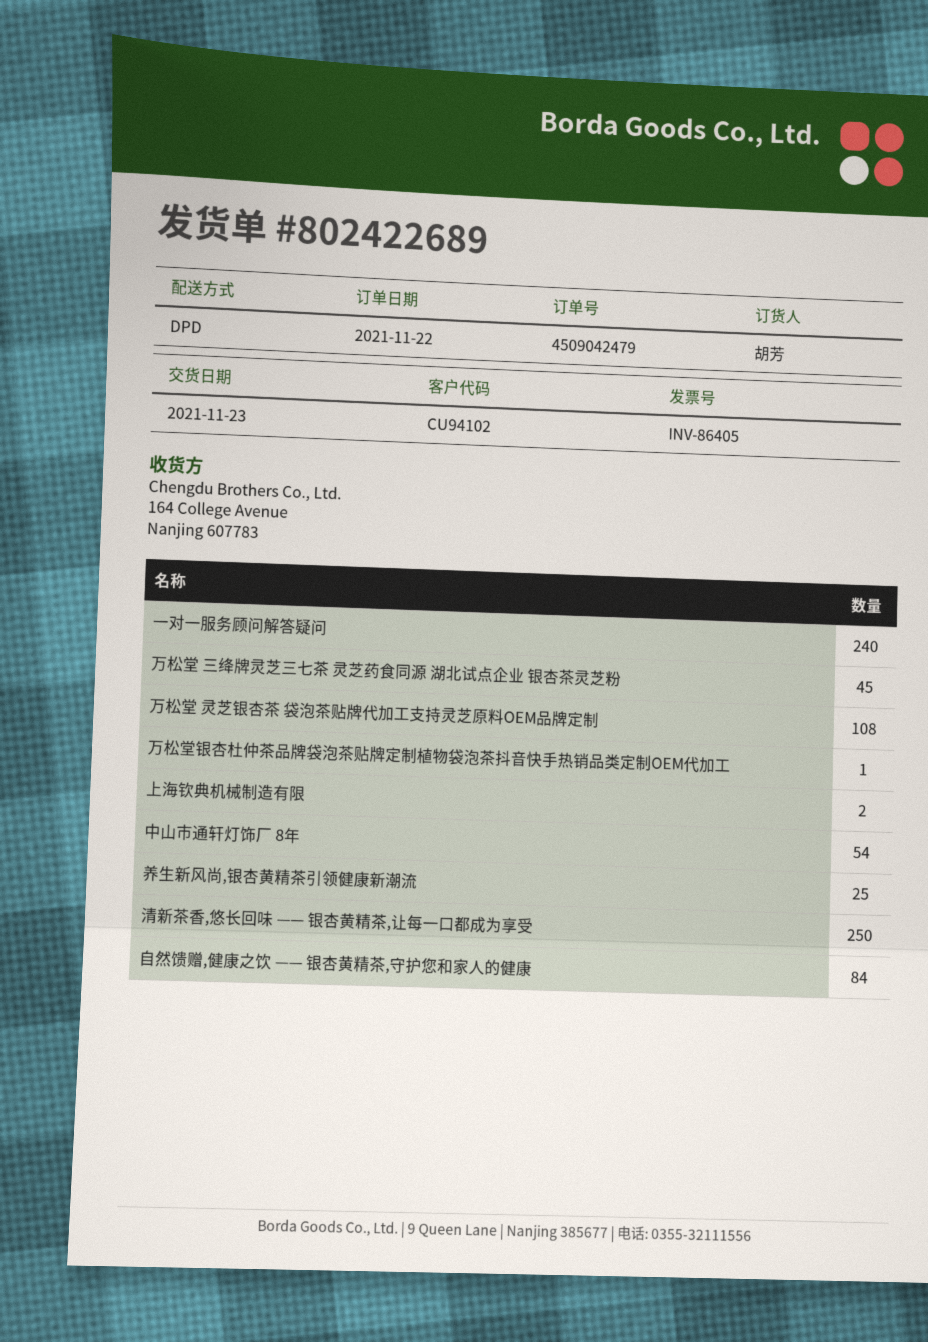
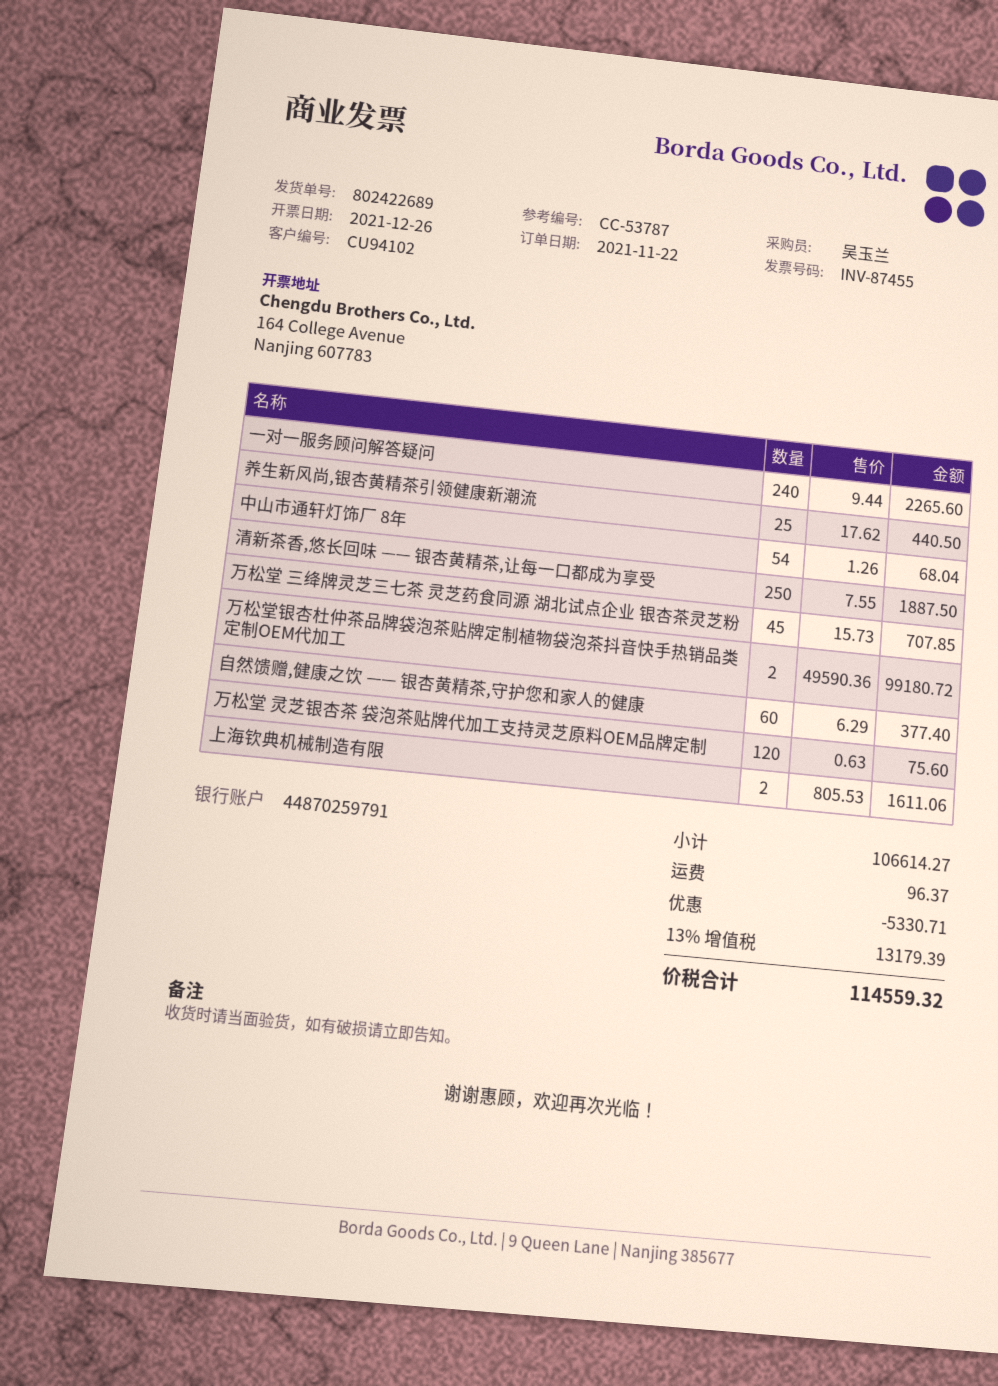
invoice number: INV-86405 -> INV-87455
ordered by: 胡芳 -> 吴玉兰
万松堂 灵芝银杏茶 袋泡茶贴牌代加工支持灵芝原料OEM品牌定制: 108 -> 120
万松堂银杏杜仲茶品牌袋泡茶贴牌定制植物袋泡茶抖音快手热销品类定制OEM代加工: 1 -> 2
自然馈赠,健康之饮 —— 银杏黄精茶,守护您和家人的健康: 84 -> 60

